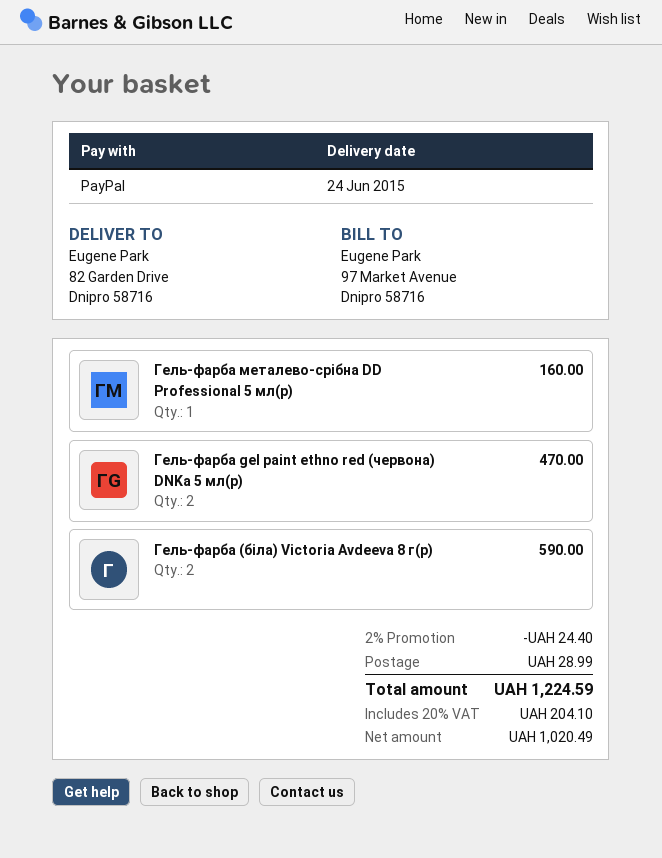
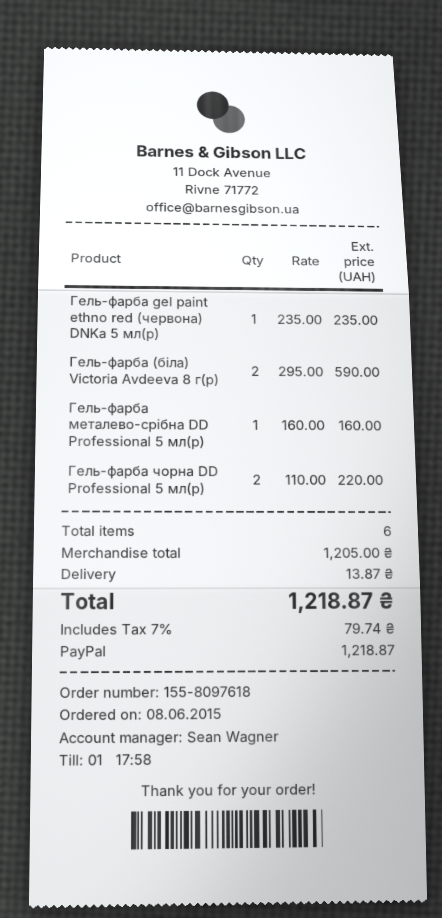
Гель-фарба gel paint ethno red (червона) DNKa 5 мл(р): 2 for 470.00 -> 1 for 235.00
Гель-фарба чорна DD Professional 5 мл(р): none -> 2 for 220.00
discount: 2% = 24.40 -> none
shipping: 28.99 -> 13.87
tax: 20% = 204.10 -> 7% = 79.74
total: 1224.59 -> 1218.87

